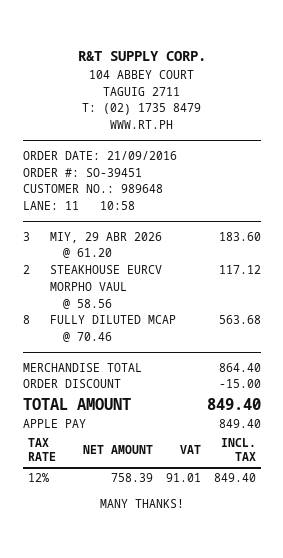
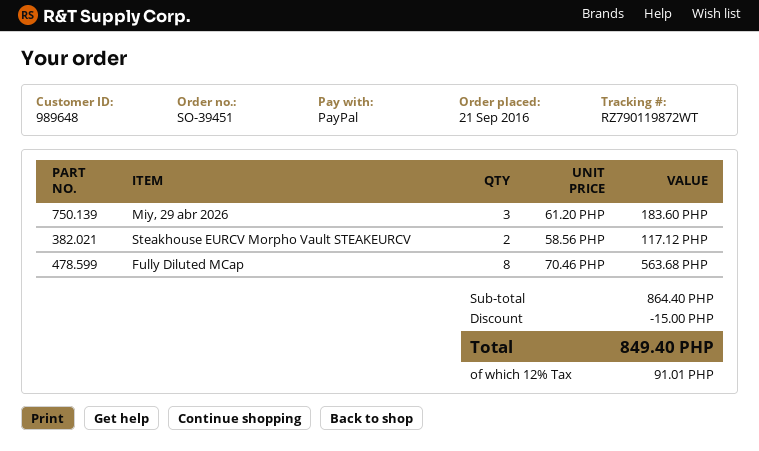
payment method: Apple Pay -> PayPal

